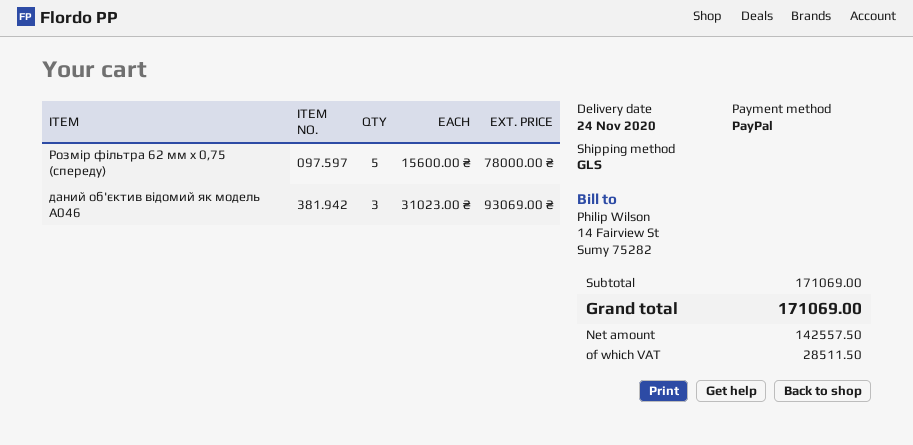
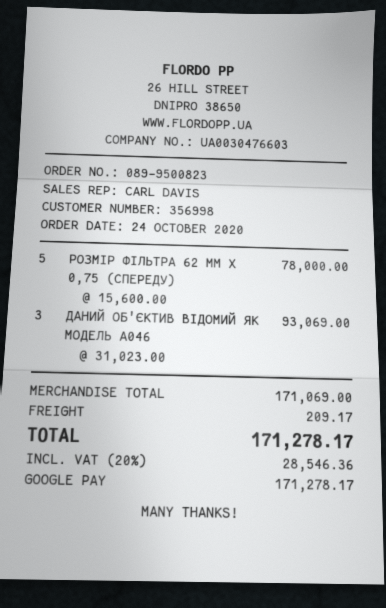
payment method: PayPal -> Google Pay
shipping: none -> 209.17
tax: 28511.50 -> 28546.36
total: 171069.00 -> 171278.17

